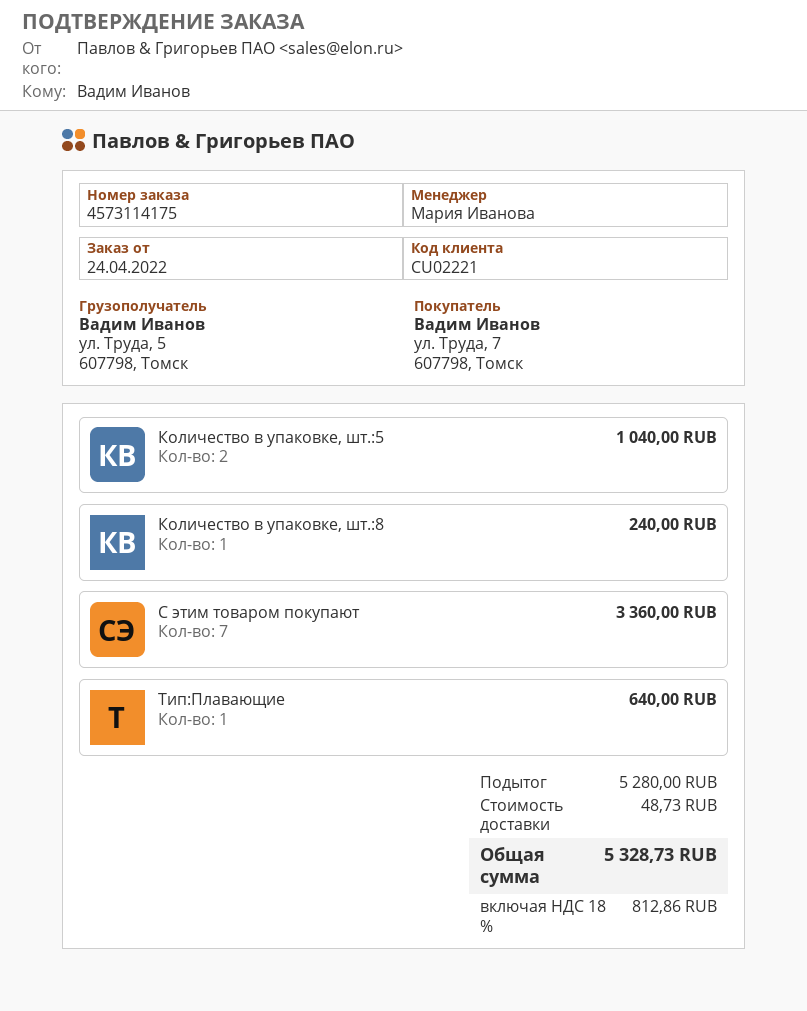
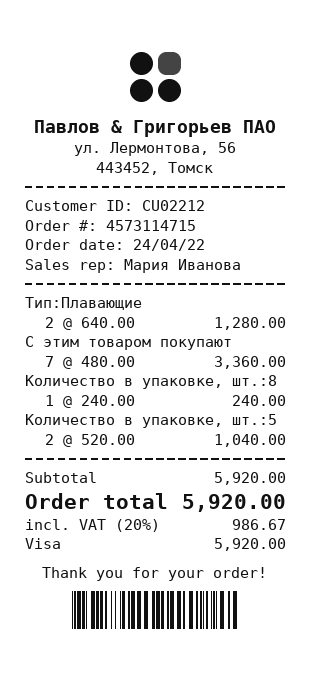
order number: 4573114175 -> 4573114715
customer number: CU02221 -> CU02212
Тип:Плавающие: 1 for 640.00 -> 2 for 1280.00
subtotal: 5280.00 -> 5920.00
shipping: 48.73 -> none
tax: 18% = 812.86 -> 20% = 986.67
total: 5328.73 -> 5920.00

